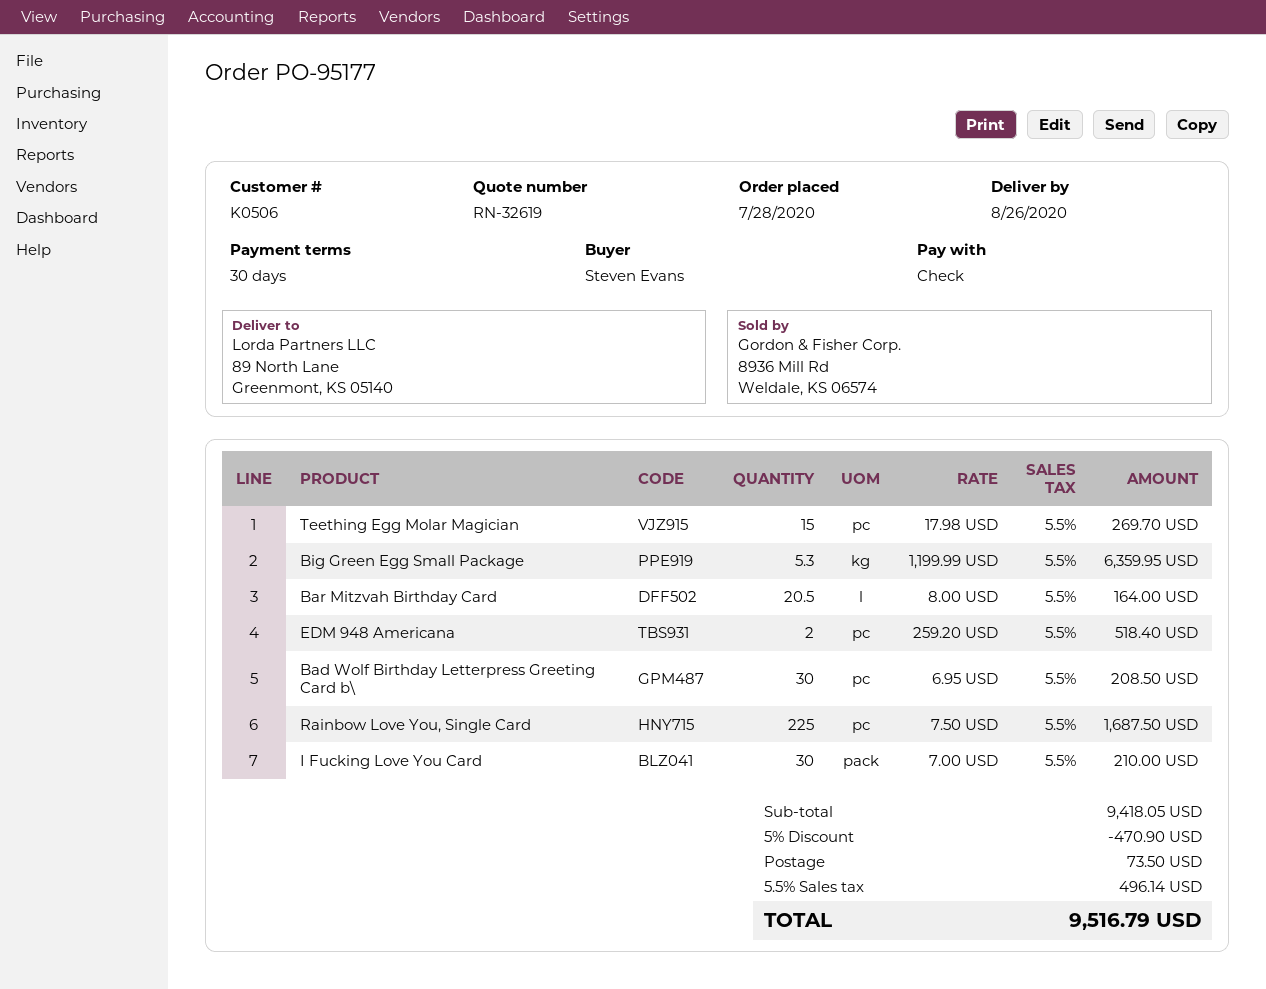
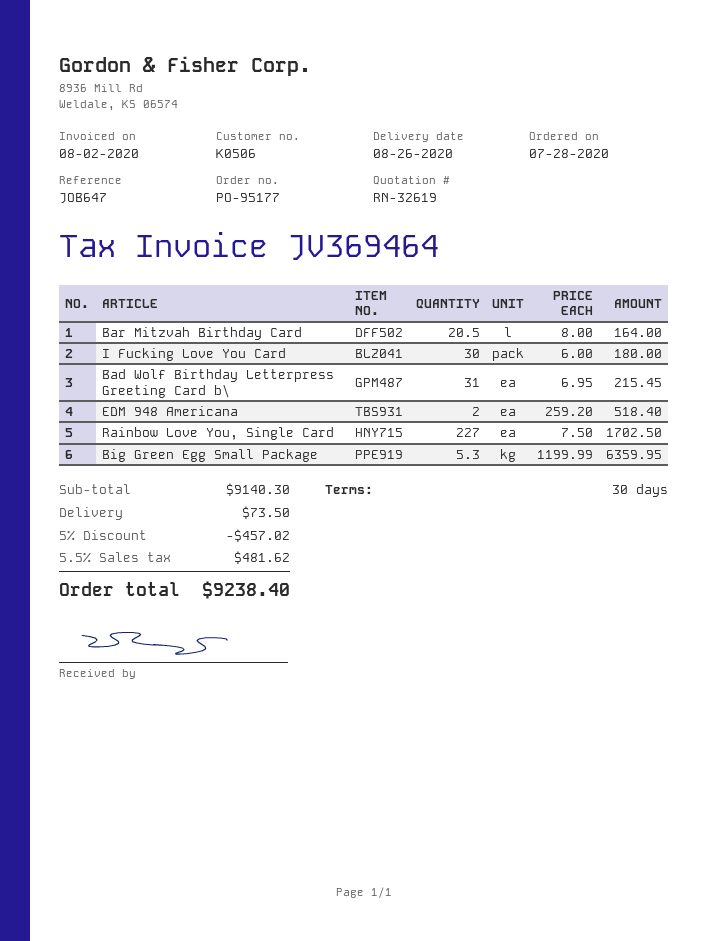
Teething Egg Molar Magician: 15 x 17.98 = 269.70 -> none
Bad Wolf Birthday Letterpress Greeting Card b\: 30 x 6.95 = 208.50 -> 31 x 6.95 = 215.45
Rainbow Love You, Single Card: 225 x 7.50 = 1687.50 -> 227 x 7.50 = 1702.50
I Fucking Love You Card: 30 x 7.00 = 210.00 -> 30 x 6.00 = 180.00
subtotal: 9418.05 -> 9140.30
discount: 5% = 470.90 -> 5% = 457.02
tax: 5.5% = 496.14 -> 5.5% = 481.62
total: 9516.79 -> 9238.40

